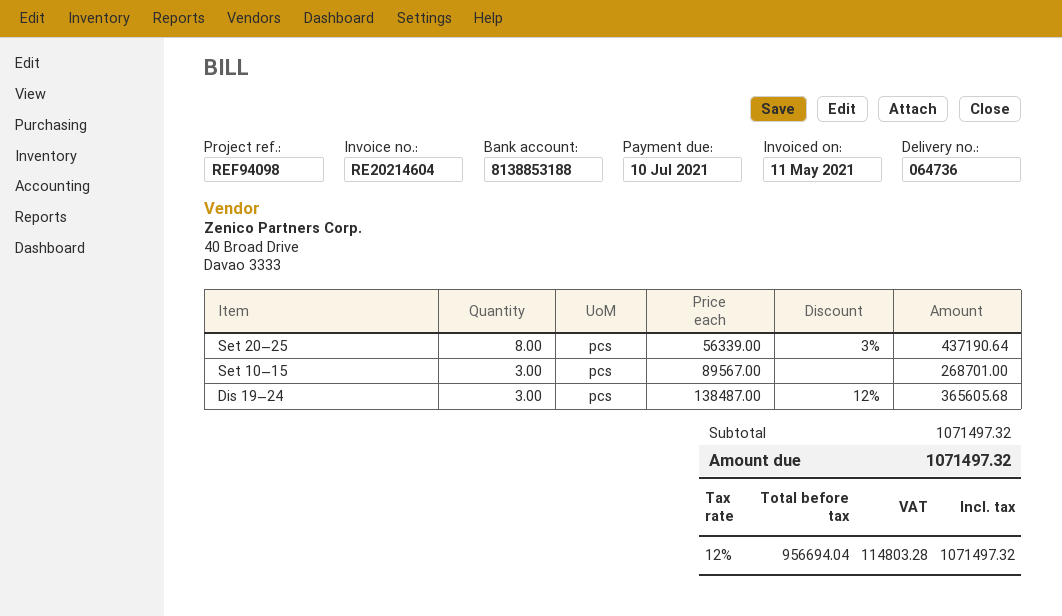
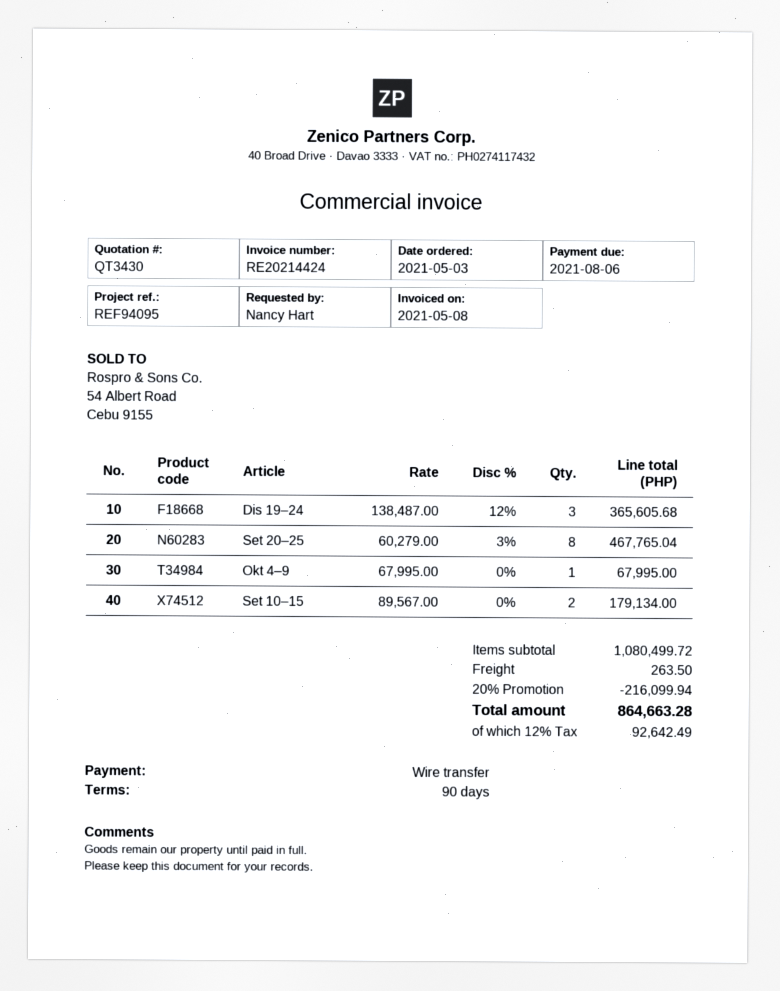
invoice number: RE20214604 -> RE20214424
invoice date: 2021-05-11 -> 2021-05-08
due date: 2021-07-10 -> 2021-08-06
reference: REF94098 -> REF94095
Set 20–25: 8 x 56339.00 - 3% = 437190.64 -> 8 x 60279.00 - 3% = 467765.04
Set 10–15: 3 x 89567.00 = 268701.00 -> 2 x 89567.00 = 179134.00
Okt 4–9: none -> 1 x 67995.00 = 67995.00
subtotal: 1071497.32 -> 1080499.72
discount: none -> 20% = 216099.94
shipping: none -> 263.50
tax: 12% = 114803.28 -> 12% = 92642.49
total: 1071497.32 -> 864663.28

